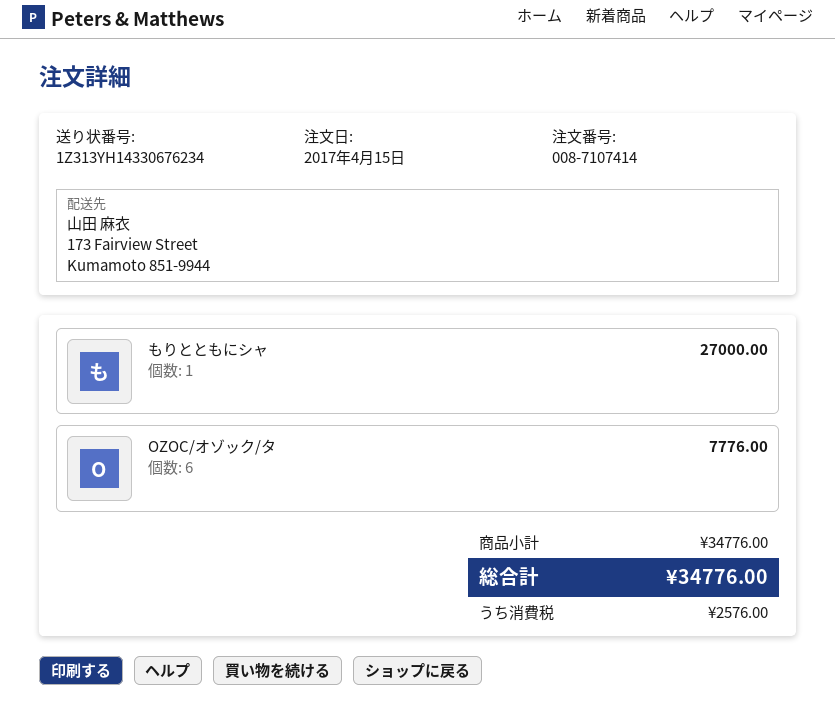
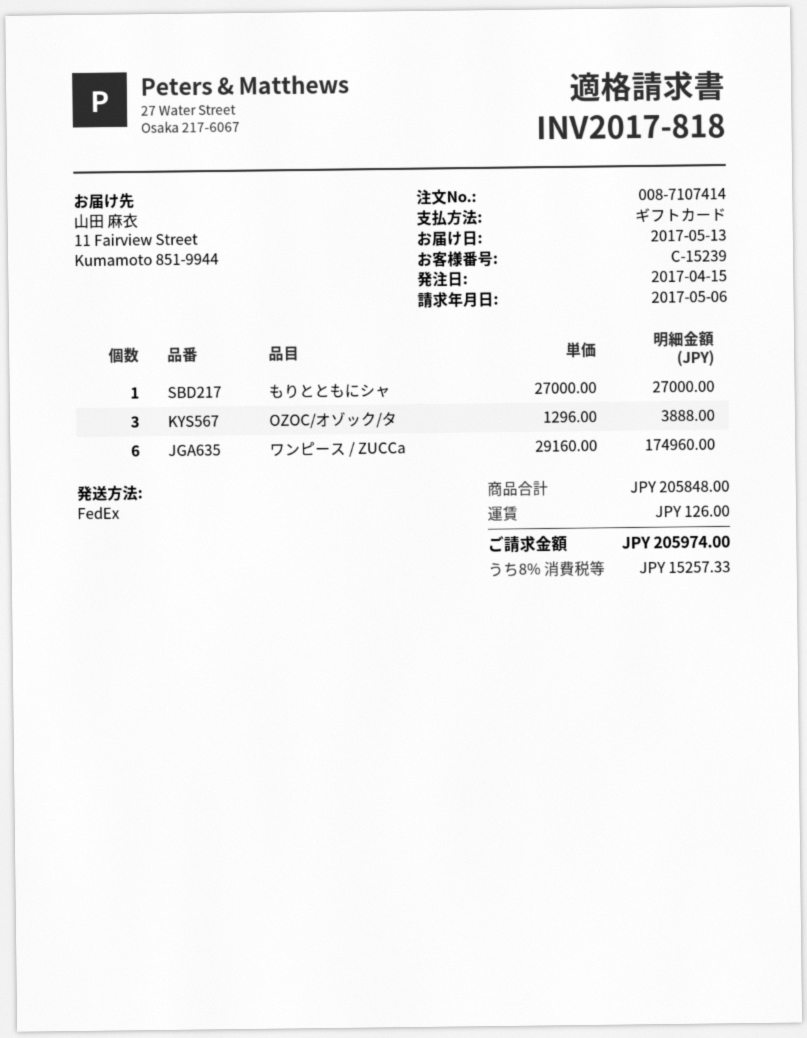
ship to: 173 Fairview Street, Kumamoto 851-9944 -> 11 Fairview Street, Kumamoto 851-9944
OZOC/オゾック/タ: 6 for 7776.00 -> 3 for 3888.00
ワンピース / ZUCCa: none -> 6 for 174960.00
subtotal: 34776.00 -> 205848.00
shipping: none -> 126.00
tax: 2576.00 -> 15257.33
total: 34776.00 -> 205974.00

